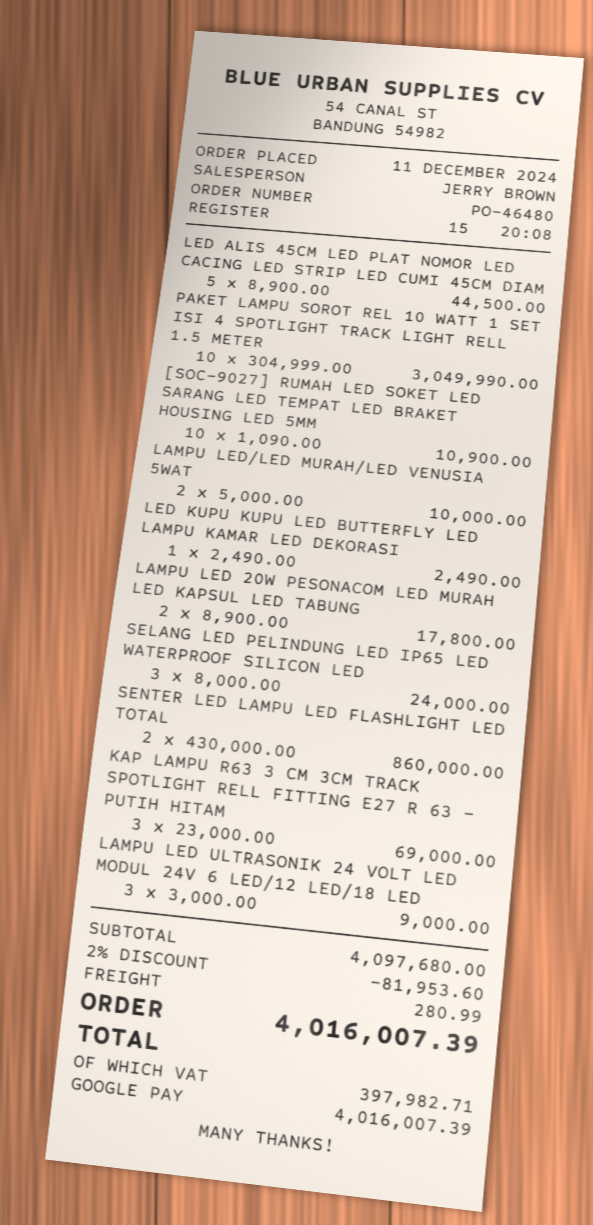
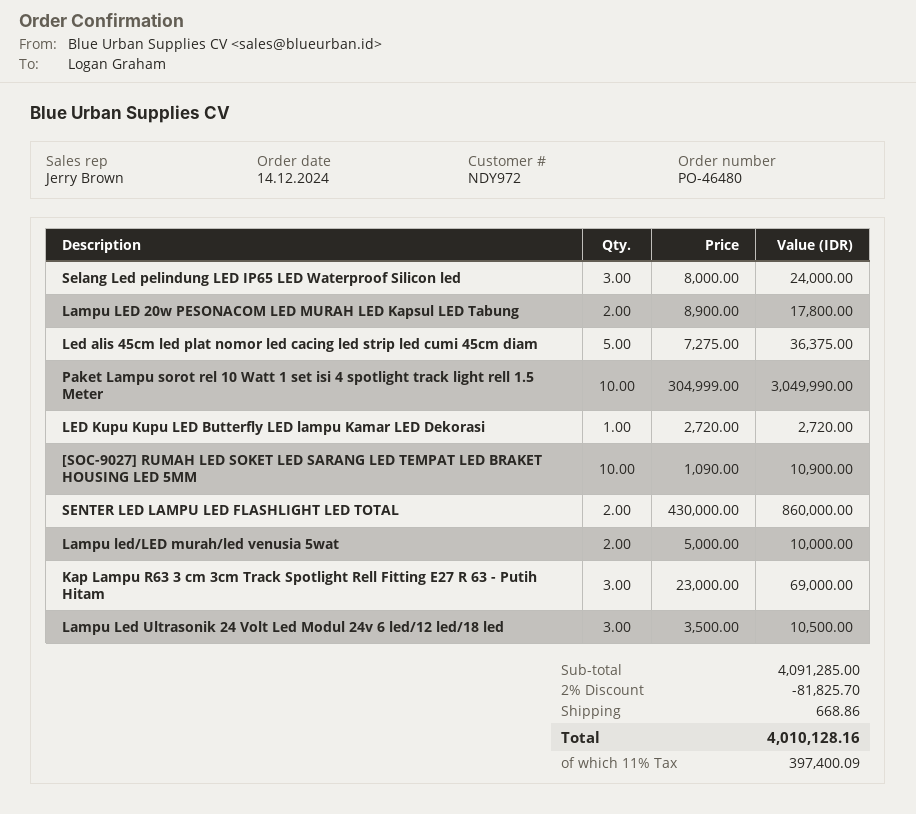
order date: 2024-12-11 -> 2024-12-14
LED ALIS 45CM LED PLAT NOMOR LED CACING LED STRIP LED CUMI 45CM DIAM: 5 x 8900.00 = 44500.00 -> 5 x 7275.00 = 36375.00
LED KUPU KUPU LED BUTTERFLY LED LAMPU KAMAR LED DEKORASI: 1 x 2490.00 = 2490.00 -> 1 x 2720.00 = 2720.00
LAMPU LED ULTRASONIK 24 VOLT LED MODUL 24V 6 LED/12 LED/18 LED: 3 x 3000.00 = 9000.00 -> 3 x 3500.00 = 10500.00
subtotal: 4097680.00 -> 4091285.00
discount: 2% = 81953.60 -> 2% = 81825.70
shipping: 280.99 -> 668.86
tax: 397982.71 -> 397400.09
total: 4016007.39 -> 4010128.16

